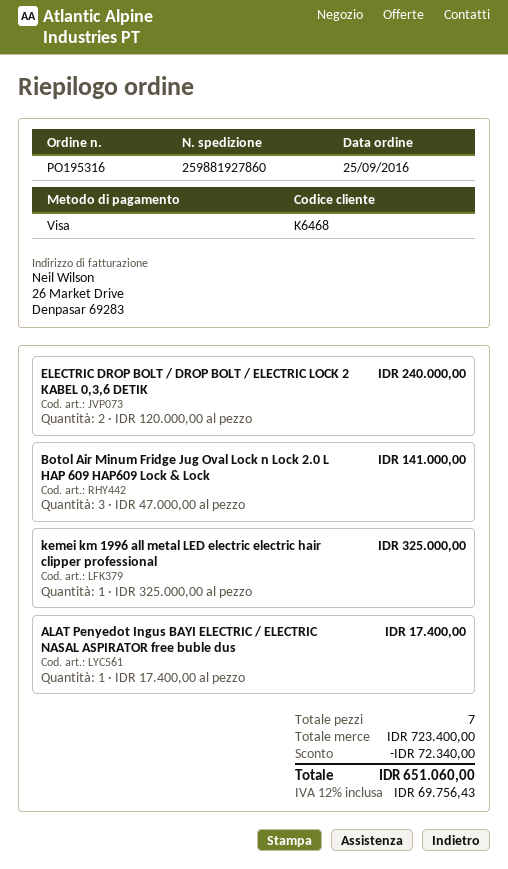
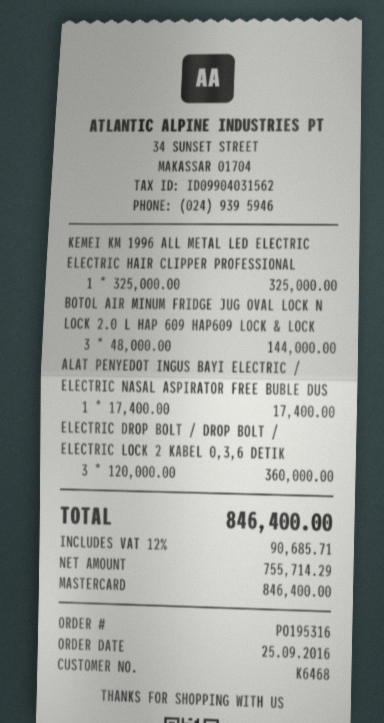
payment method: Visa -> Mastercard
ELECTRIC DROP BOLT / DROP BOLT / ELECTRIC LOCK 2 KABEL 0,3,6 DETIK: 2 x 120000.00 = 240000.00 -> 3 x 120000.00 = 360000.00
Botol Air Minum Fridge Jug Oval Lock n Lock 2.0 L HAP 609 HAP609 Lock & Lock: 3 x 47000.00 = 141000.00 -> 3 x 48000.00 = 144000.00
discount: 72340.00 -> none
tax: 12% = 69756.43 -> 12% = 90685.71
total: 651060.00 -> 846400.00

